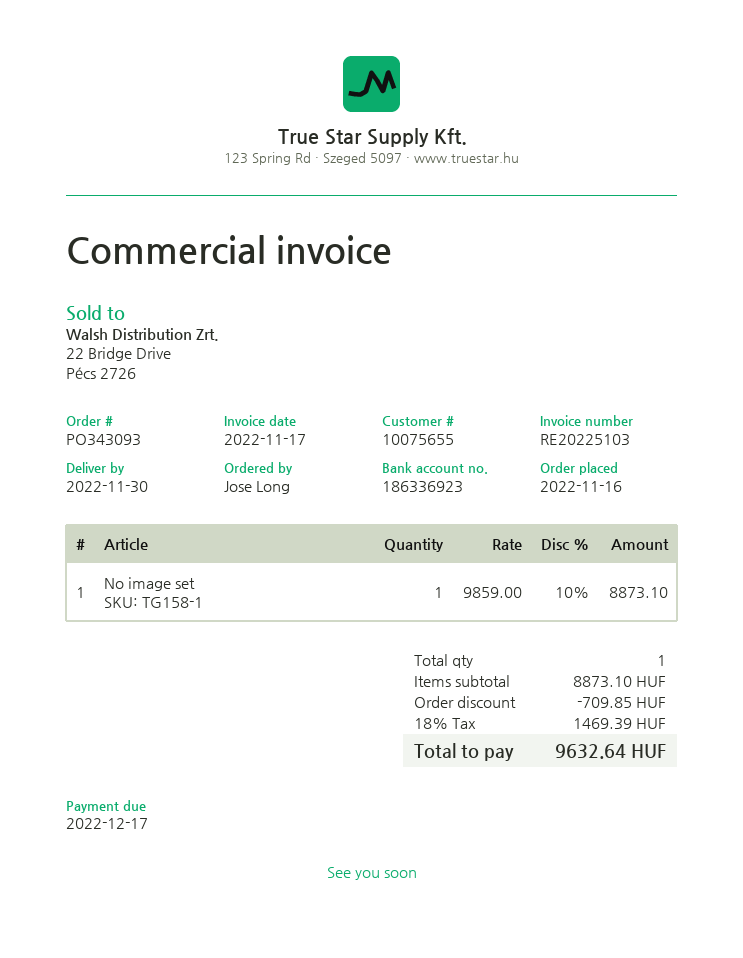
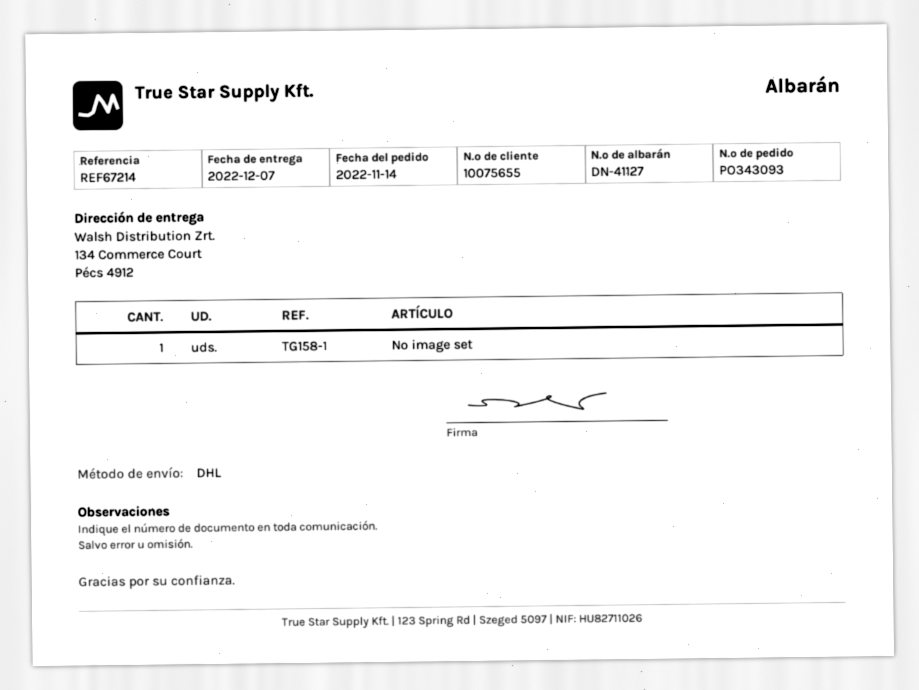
order date: 2022-11-16 -> 2022-11-14
delivery date: 2022-11-30 -> 2022-12-07

